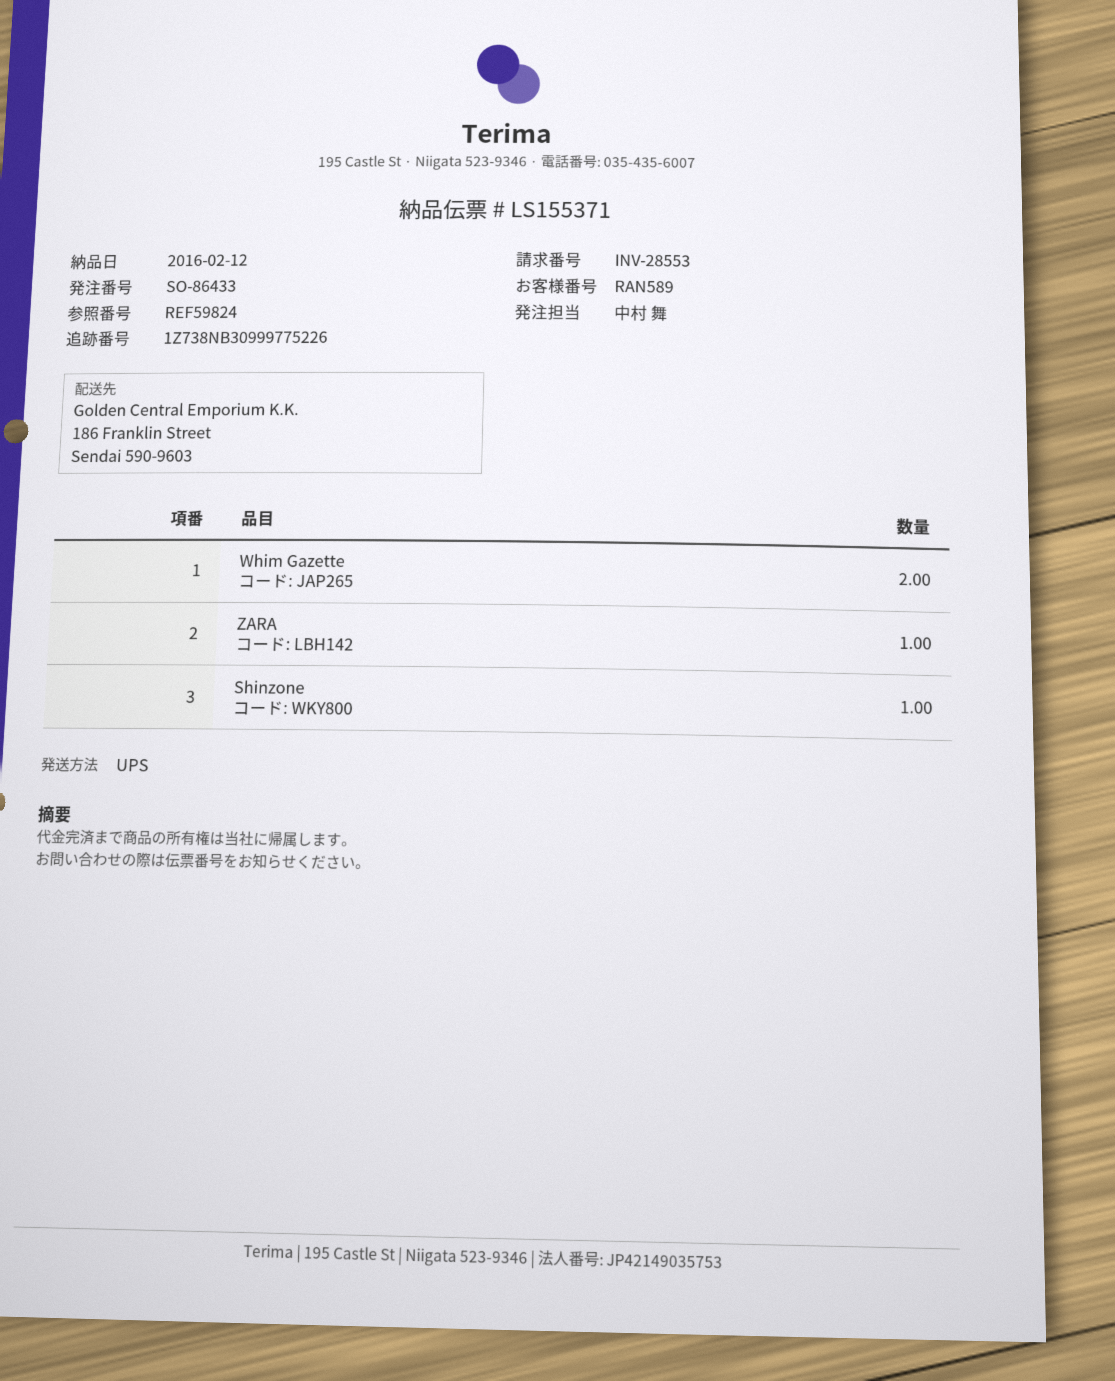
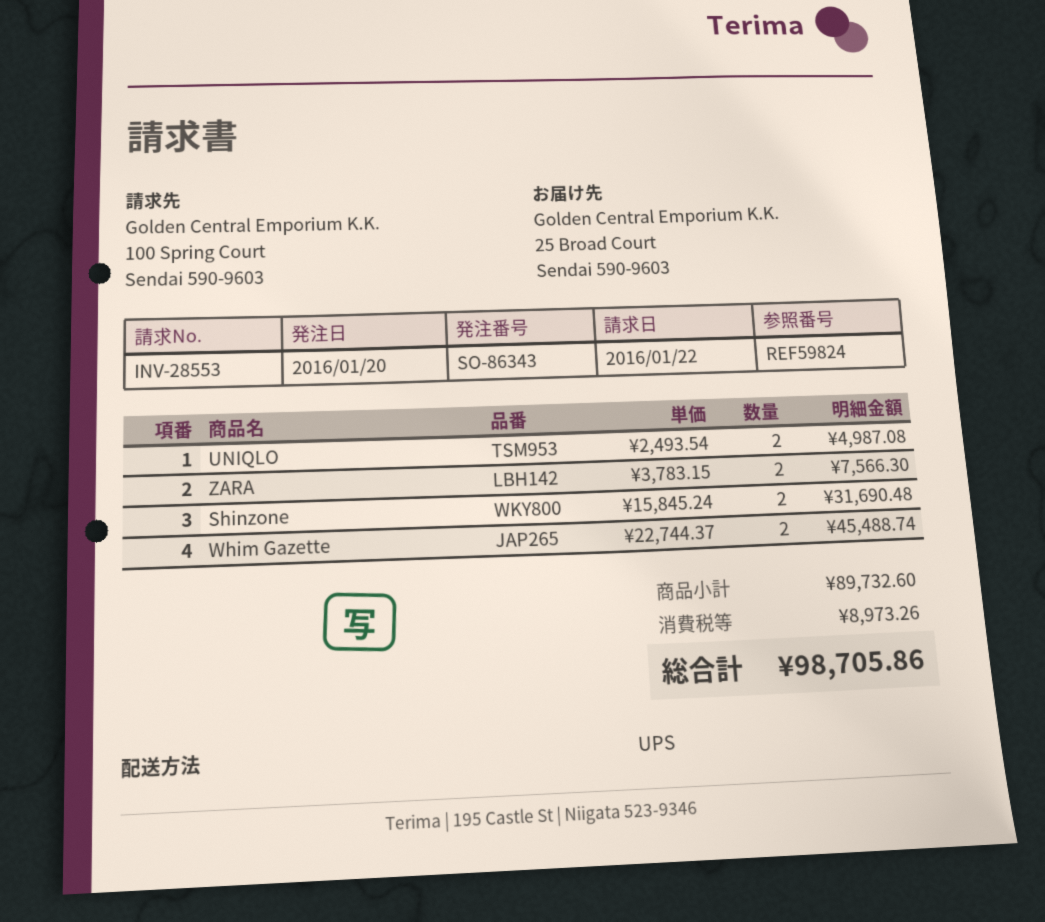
order number: SO-86433 -> SO-86343
ship to: 186 Franklin Street, Sendai 590-9603 -> 25 Broad Court, Sendai 590-9603
ZARA: 1 -> 2
Shinzone: 1 -> 2
UNIQLO: none -> 2

